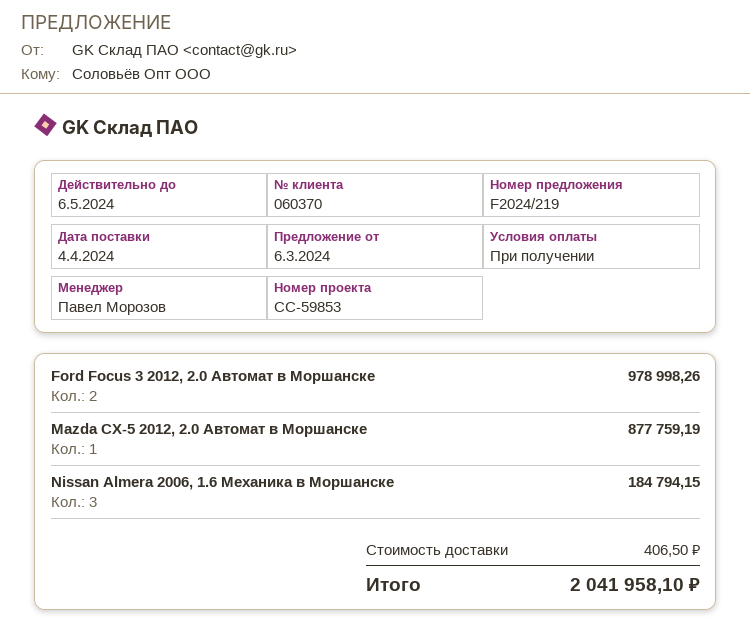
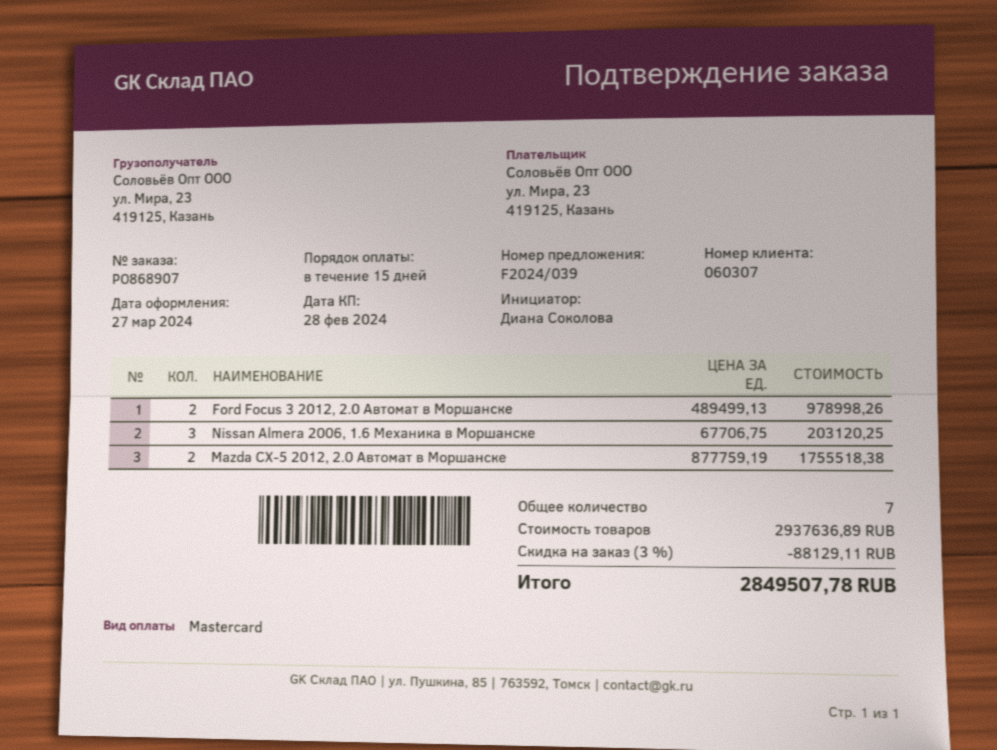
quote number: F2024/219 -> F2024/039
quote date: 2024-03-06 -> 2024-02-28
payment terms: on receipt -> 15 days
customer number: 060370 -> 060307
Mazda СХ-5 2012, 2.0 Автомат в Моршанске: 1 for 877759.19 -> 2 for 1755518.38
Nissan Almera 2006, 1.6 Механика в Моршанске: 3 for 184794.15 -> 3 for 203120.25
discount: none -> 3% = 88129.11
shipping: 406.50 -> none
total: 2041958.10 -> 2849507.78

